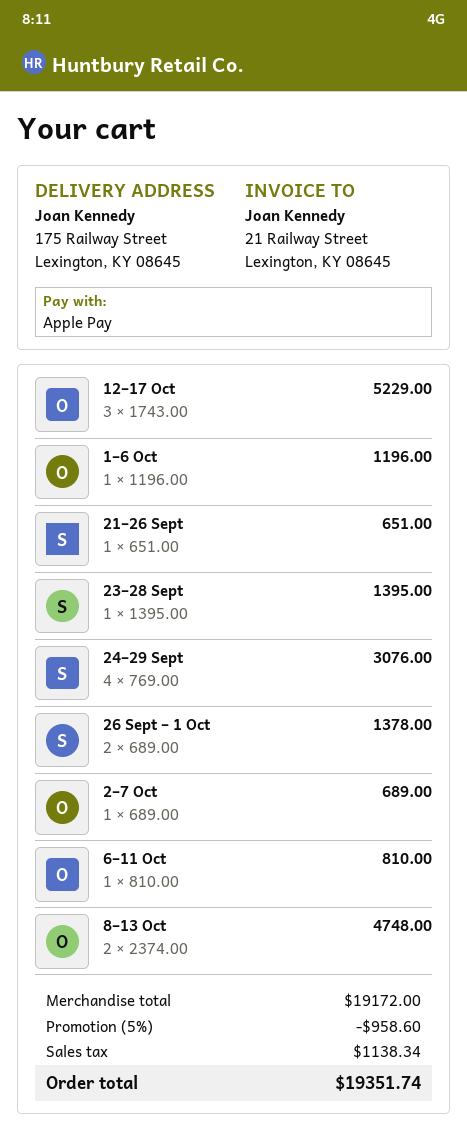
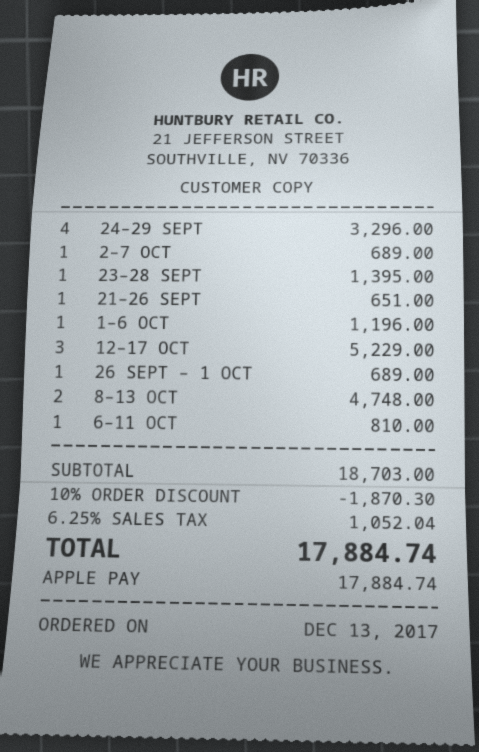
24–29 Sept: 4 for 3076.00 -> 4 for 3296.00
26 Sept – 1 Oct: 2 for 1378.00 -> 1 for 689.00
subtotal: 19172.00 -> 18703.00
discount: 5% = 958.60 -> 10% = 1870.30
tax: 1138.34 -> 1052.04
total: 19351.74 -> 17884.74

